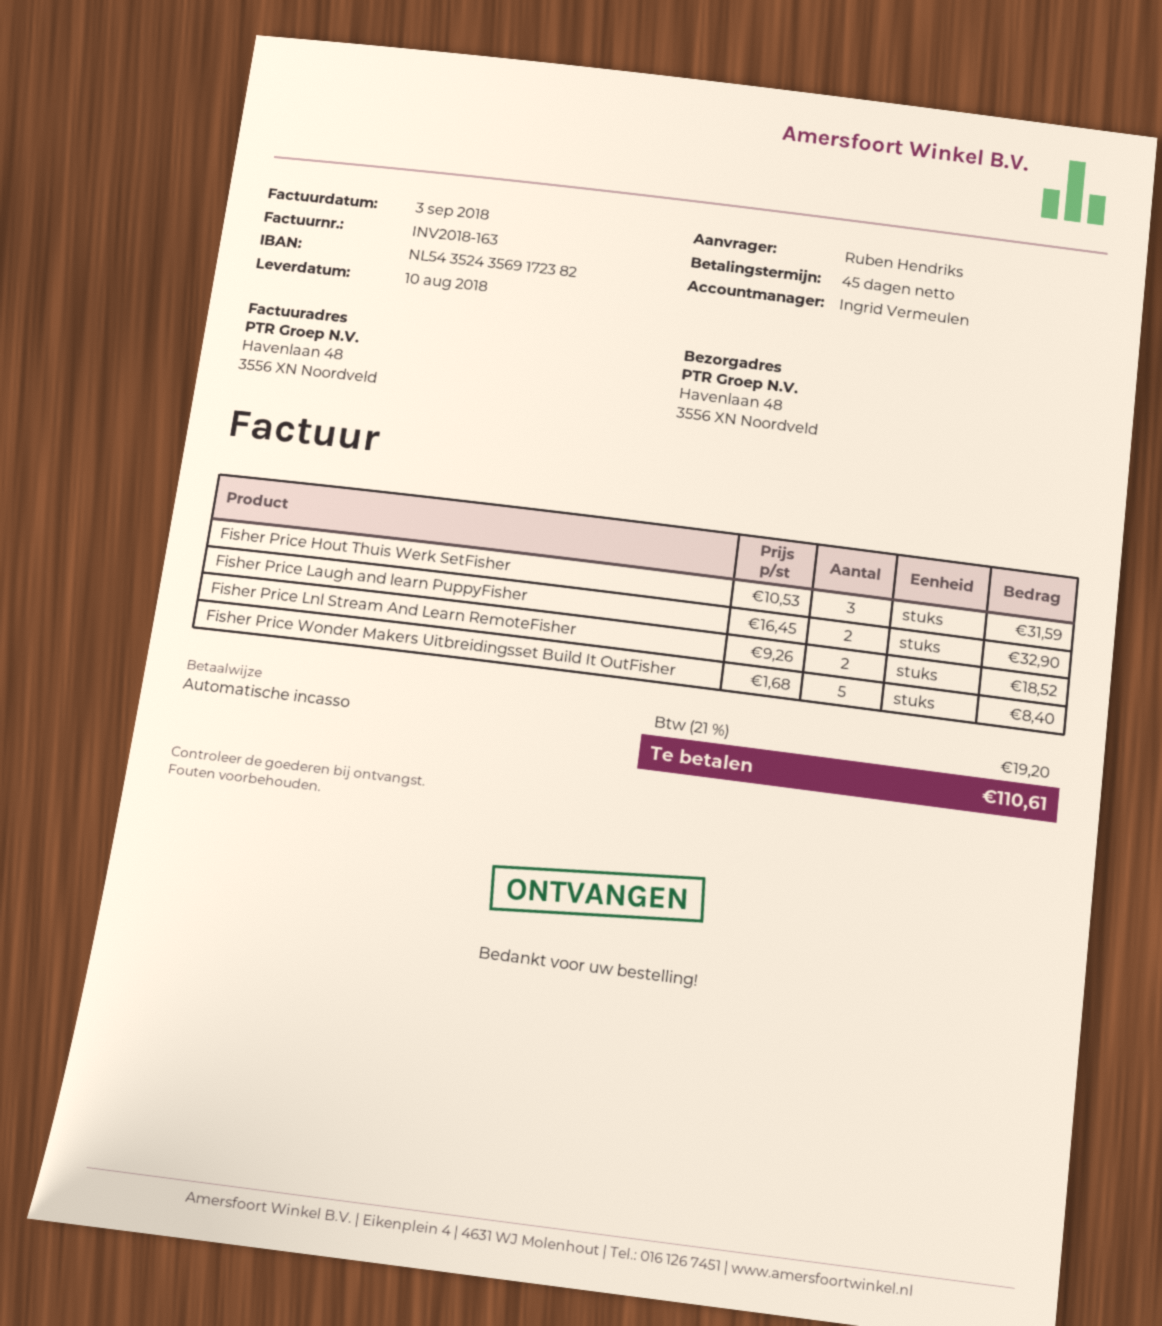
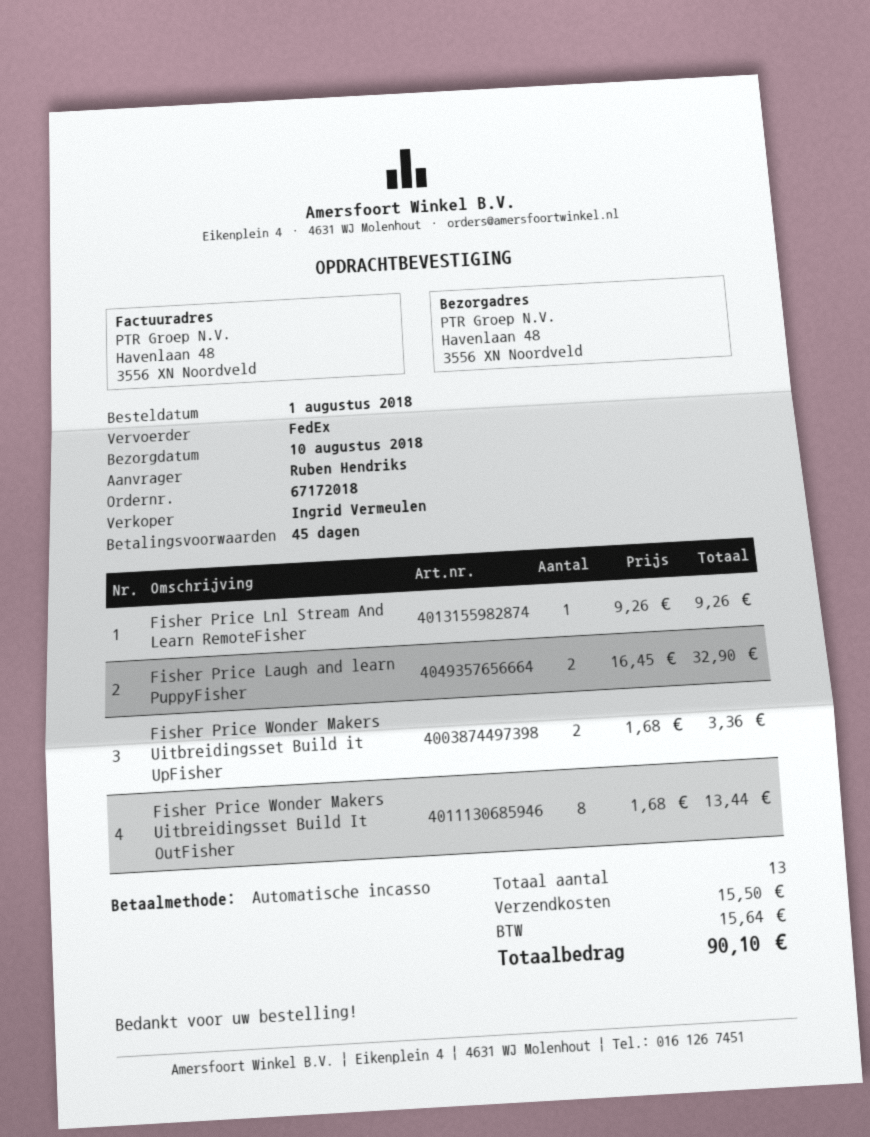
Fisher Price Hout Thuis Werk SetFisher: 3 x 10.53 = 31.59 -> none
Fisher Price Lnl Stream And Learn RemoteFisher: 2 x 9.26 = 18.52 -> 1 x 9.26 = 9.26
Fisher Price Wonder Makers Uitbreidingsset Build It OutFisher: 5 x 1.68 = 8.40 -> 8 x 1.68 = 13.44
Fisher Price Wonder Makers Uitbreidingsset Build it UpFisher: none -> 2 x 1.68 = 3.36
shipping: none -> 15.50
tax: 19.20 -> 15.64
total: 110.61 -> 90.10

